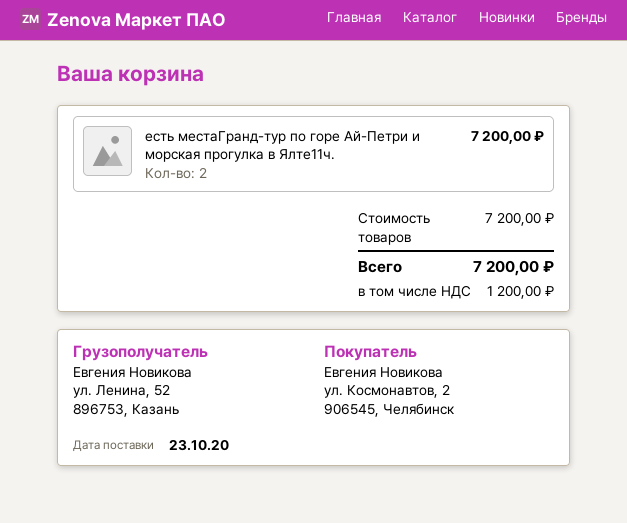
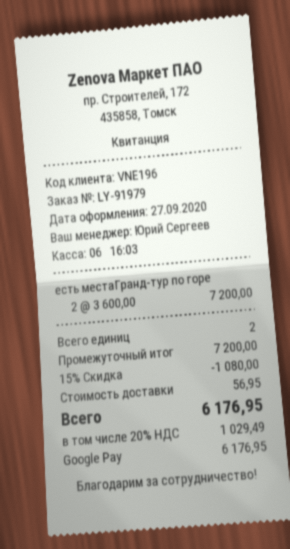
discount: none -> 15% = 1080.00
shipping: none -> 56.95
tax: 1200.00 -> 1029.49
total: 7200.00 -> 6176.95

